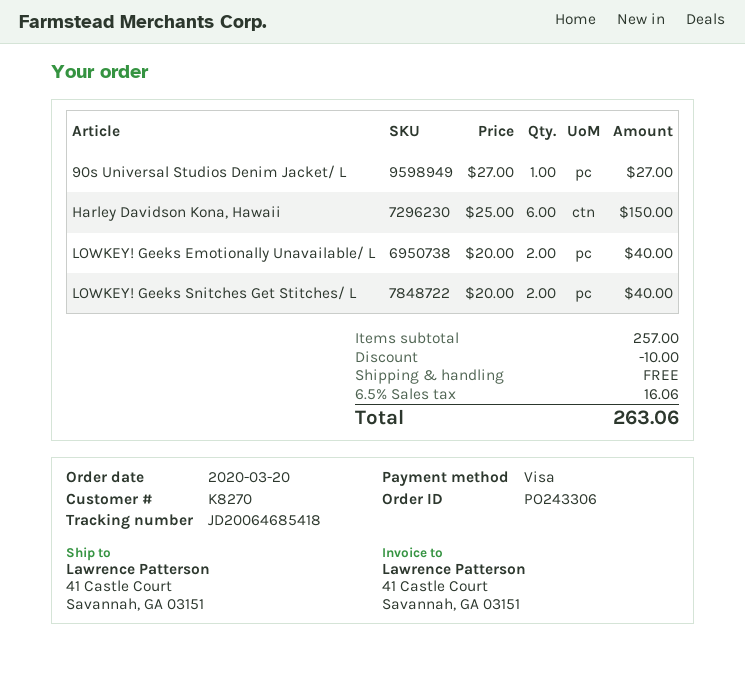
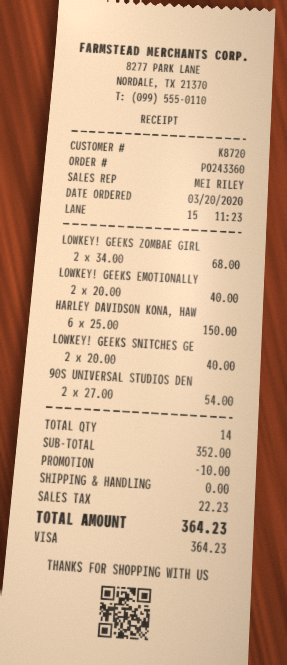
order number: PO243306 -> PO243360
customer number: K8270 -> K8720
90s Universal Studios Denim Jacket/ L: 1 x 27.00 = 27.00 -> 2 x 27.00 = 54.00
LOWKEY! GEEKS ZOMBAE GIRL: none -> 2 x 34.00 = 68.00
subtotal: 257.00 -> 352.00
tax: 16.06 -> 22.23
total: 263.06 -> 364.23

